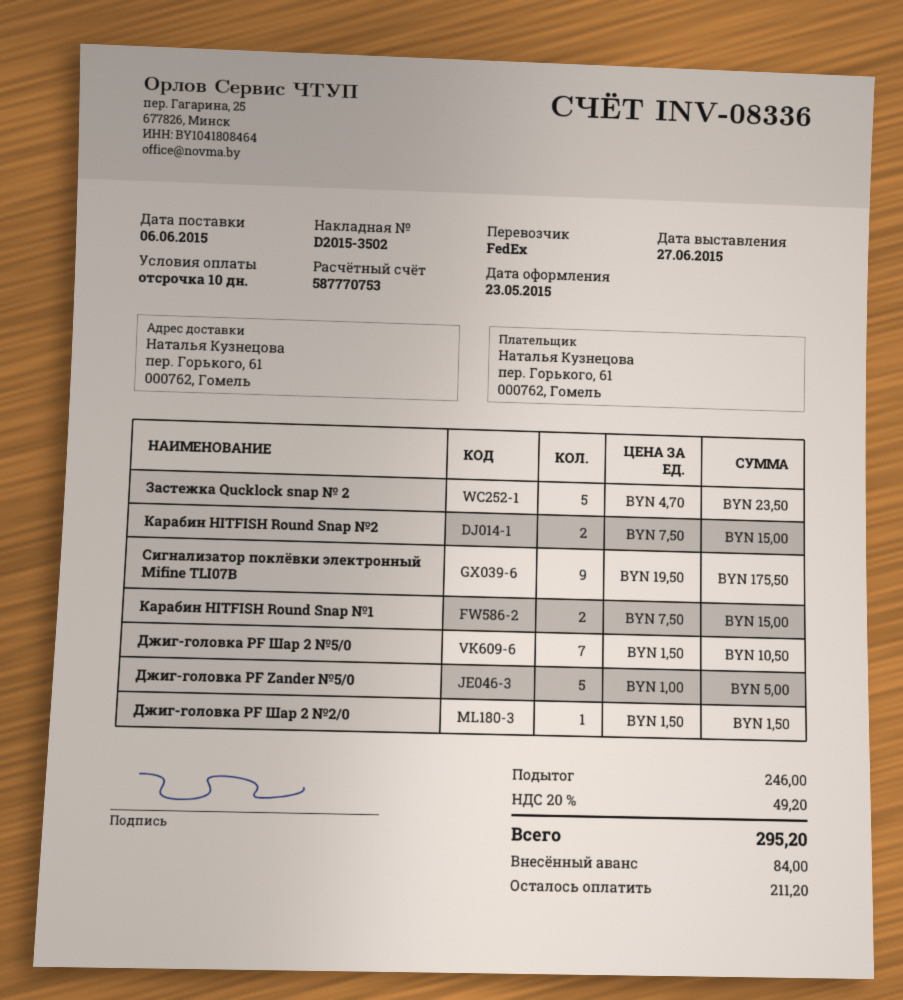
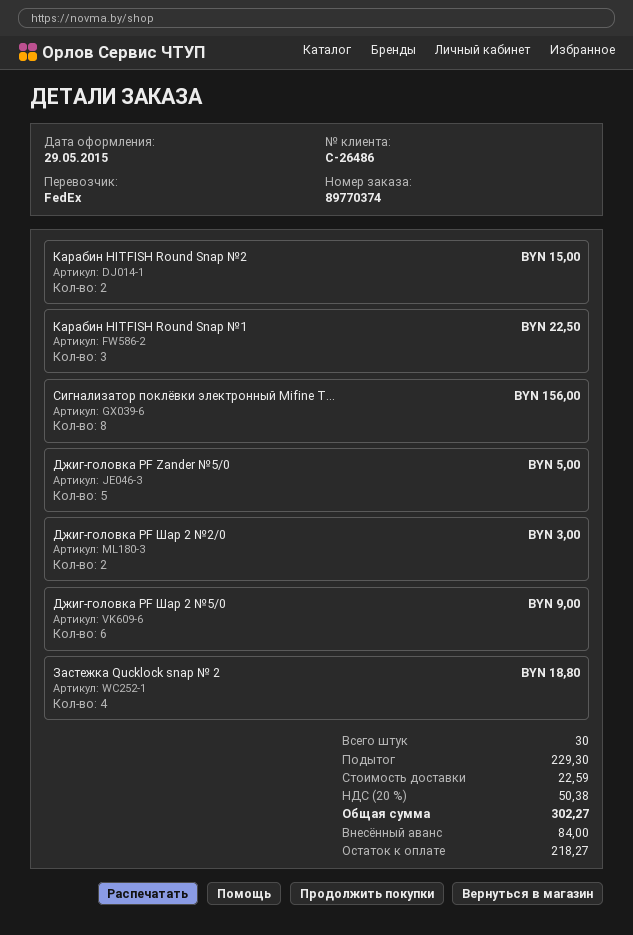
order date: 2015-05-23 -> 2015-05-29
Застежка Qucklock snap № 2: 5 for 23.50 -> 4 for 18.80
Сигнализатор поклёвки электронный Mifine TLI07B: 9 for 175.50 -> 8 for 156.00
Карабин HITFISH Round Snap №1: 2 for 15.00 -> 3 for 22.50
Джиг-головка PF Шар 2 №5/0: 7 for 10.50 -> 6 for 9.00
Джиг-головка PF Шар 2 №2/0: 1 for 1.50 -> 2 for 3.00
subtotal: 246.00 -> 229.30
shipping: none -> 22.59
tax: 20% = 49.20 -> 20% = 50.38
total: 295.20 -> 302.27
balance: 211.20 -> 218.27

